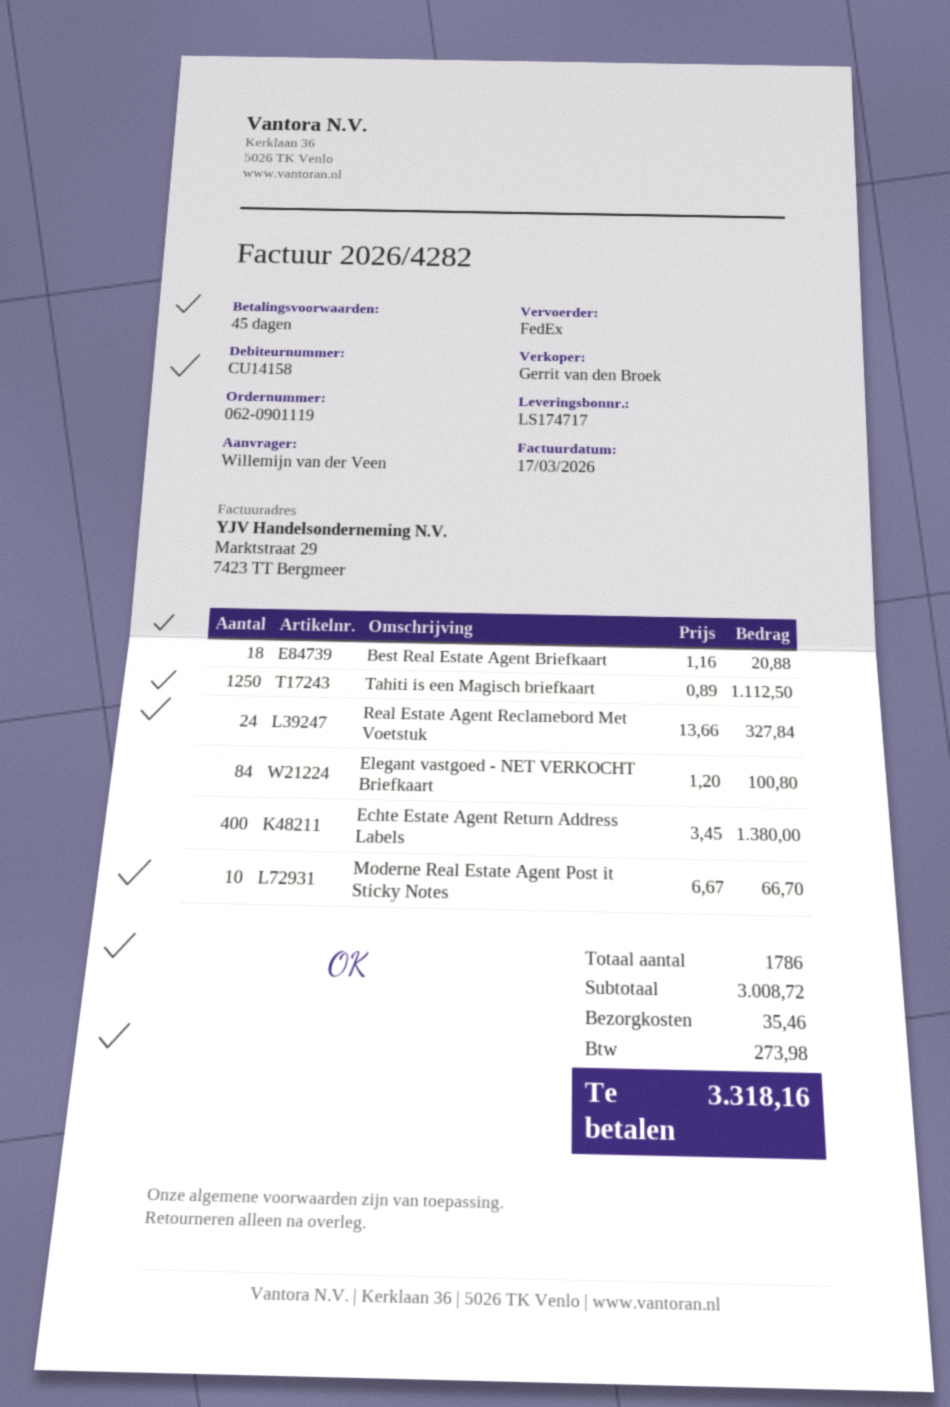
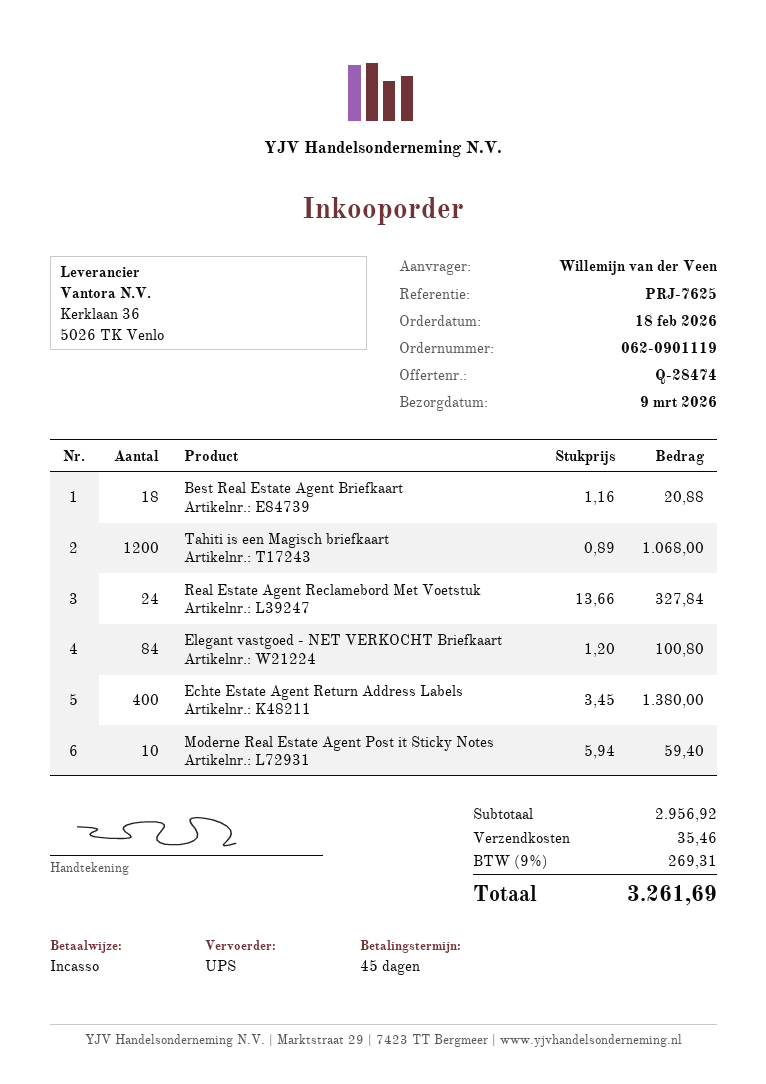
shipping method: FedEx -> UPS
Tahiti is een Magisch briefkaart: 1250 x 0.89 = 1112.50 -> 1200 x 0.89 = 1068.00
Moderne Real Estate Agent Post it Sticky Notes: 10 x 6.67 = 66.70 -> 10 x 5.94 = 59.40
subtotal: 3008.72 -> 2956.92
tax: 273.98 -> 269.31
total: 3318.16 -> 3261.69

